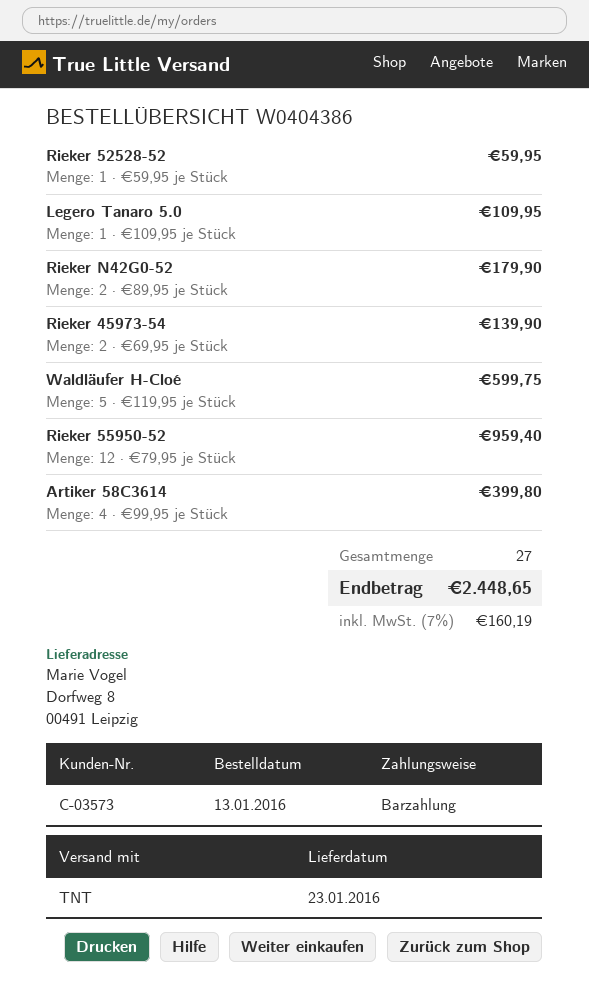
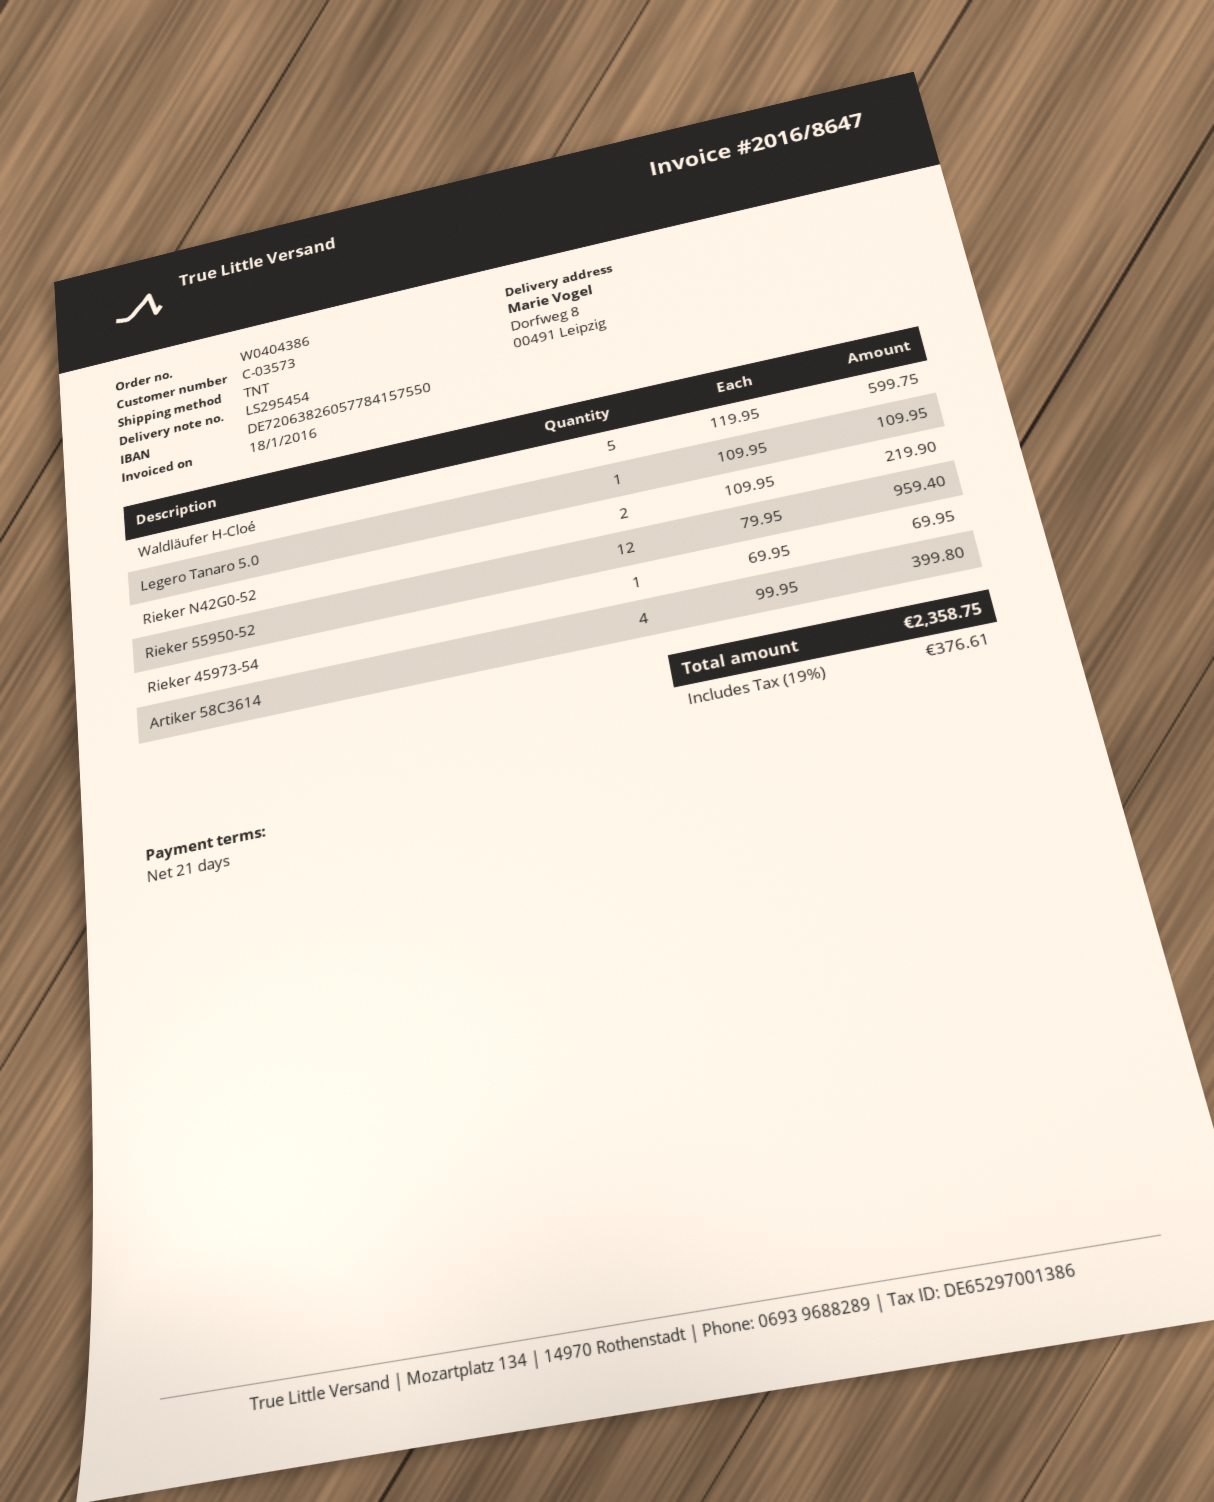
Rieker 52528-52: 1 x 59.95 = 59.95 -> none
Rieker N42G0-52: 2 x 89.95 = 179.90 -> 2 x 109.95 = 219.90
Rieker 45973-54: 2 x 69.95 = 139.90 -> 1 x 69.95 = 69.95
tax: 7% = 160.19 -> 19% = 376.61
total: 2448.65 -> 2358.75

